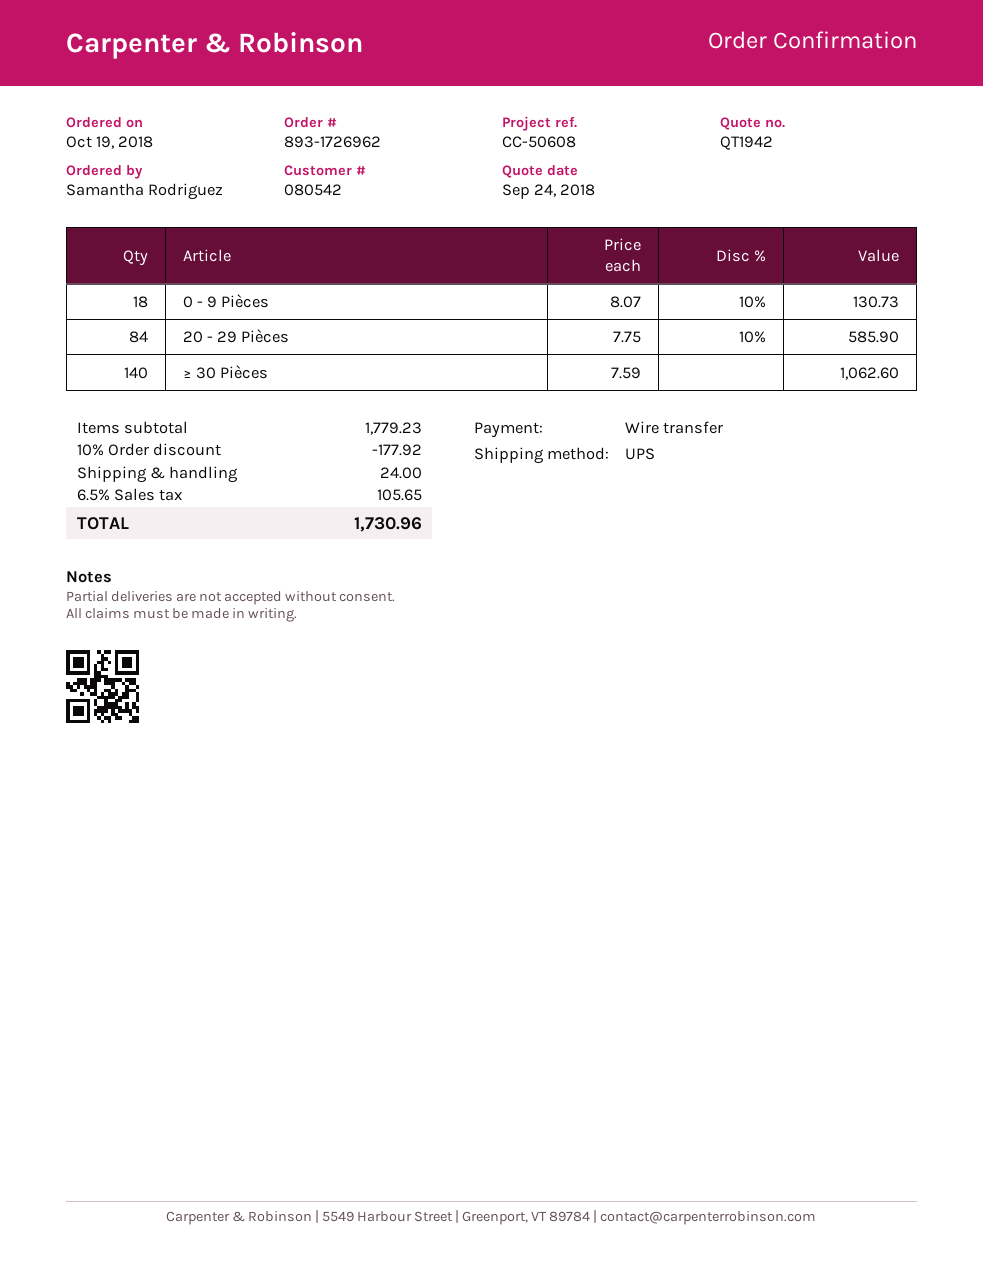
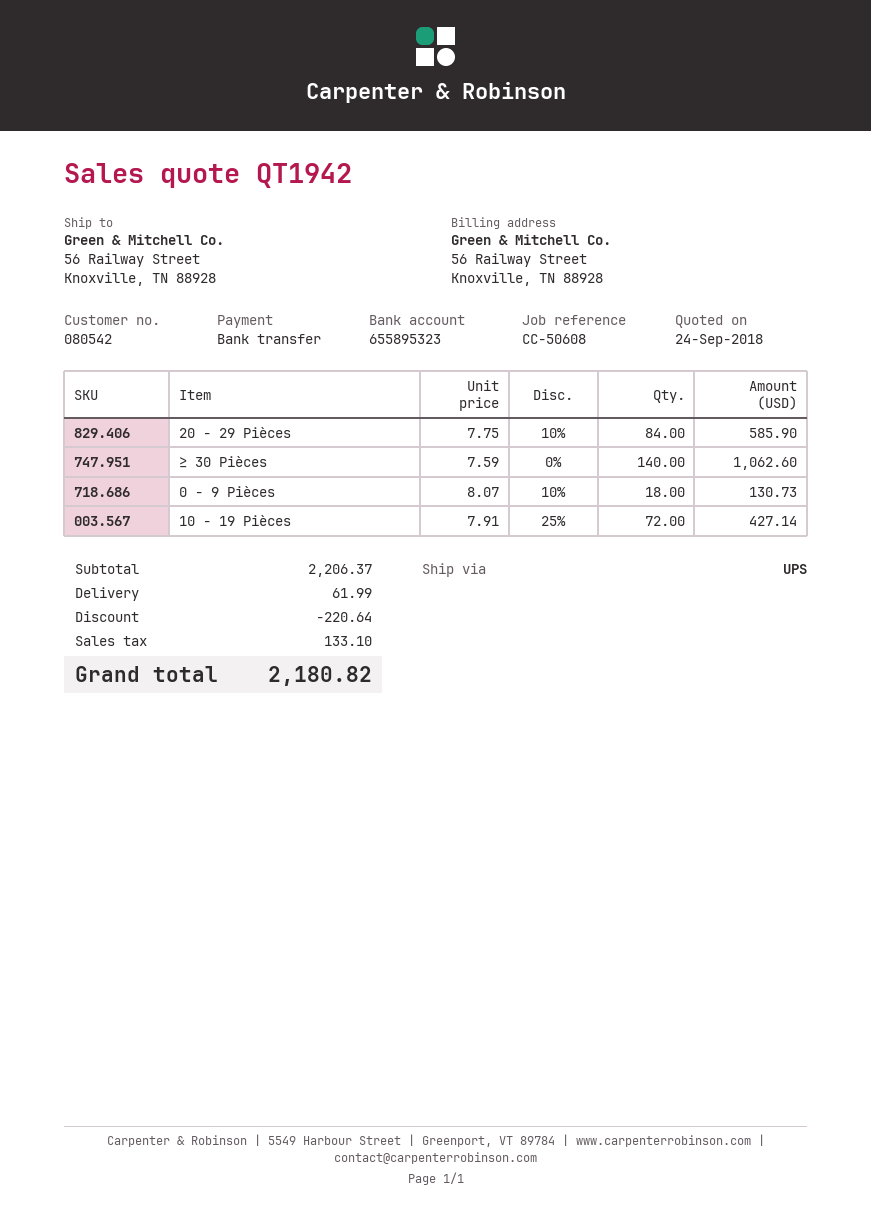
10 - 19 Pièces: none -> 72 x 7.91 - 25% = 427.14
subtotal: 1779.23 -> 2206.37
discount: 177.92 -> 220.64
shipping: 24.00 -> 61.99
tax: 105.65 -> 133.10
total: 1730.96 -> 2180.82

